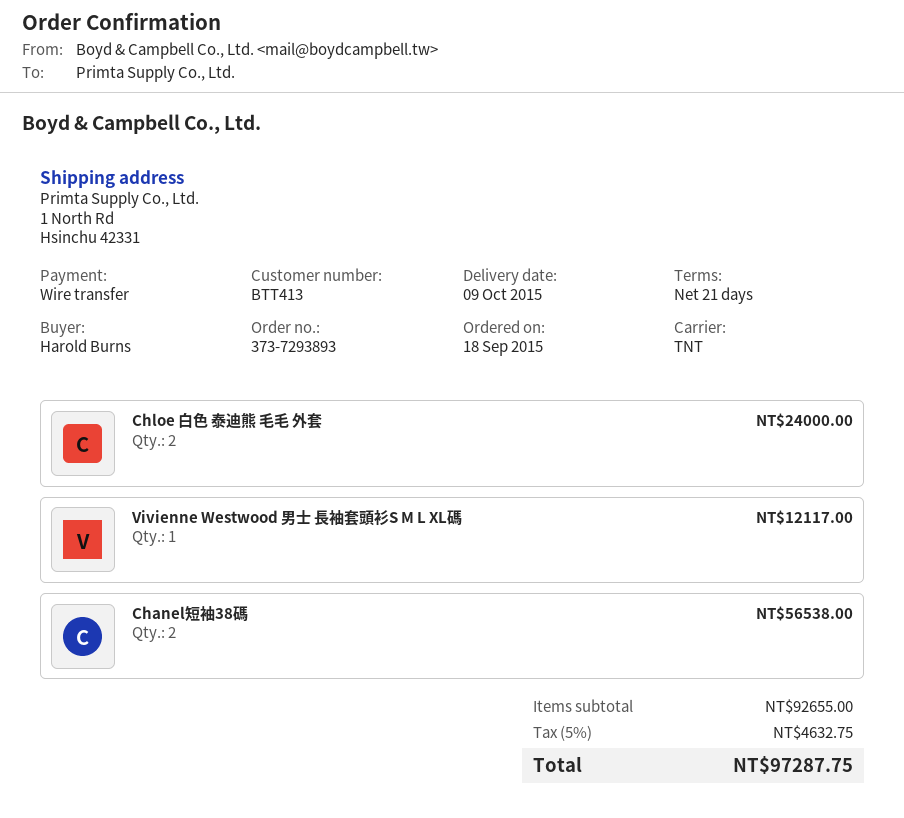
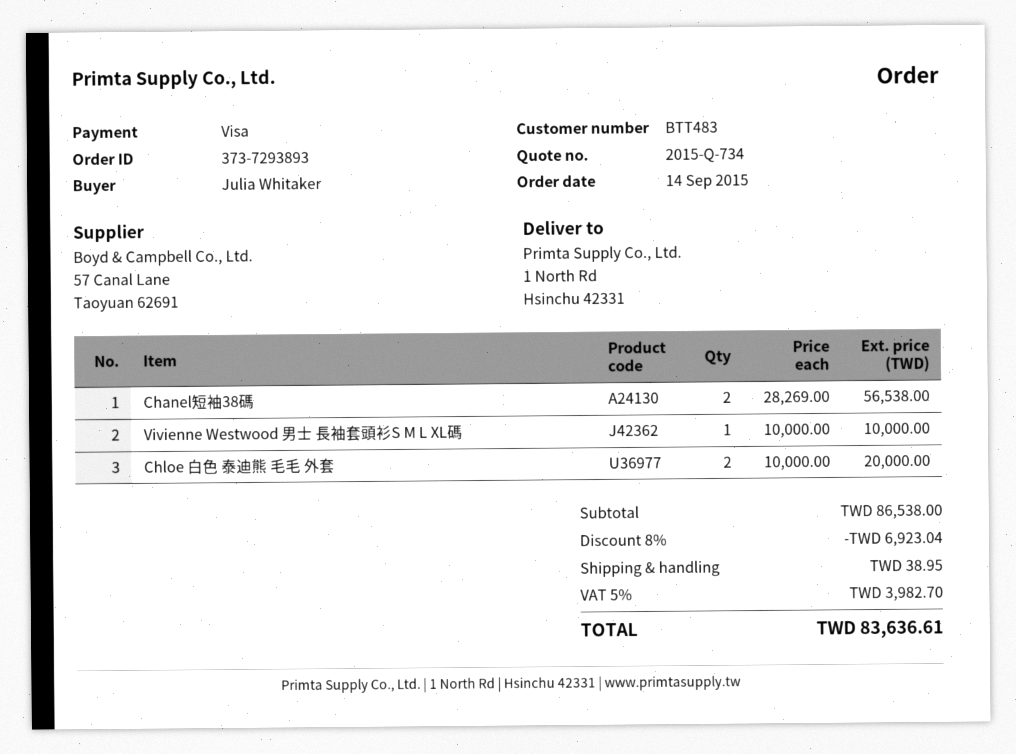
order date: 2015-09-18 -> 2015-09-14
customer number: BTT413 -> BTT483
ordered by: Harold Burns -> Julia Whitaker
payment method: bank transfer -> Visa
Chloe 白色 泰迪熊 毛毛 外套: 2 for 24000.00 -> 2 for 20000.00
Vivienne Westwood 男士 長袖套頭衫S M L XL碼: 1 for 12117.00 -> 1 for 10000.00
subtotal: 92655.00 -> 86538.00
discount: none -> 8% = 6923.04
shipping: none -> 38.95
tax: 5% = 4632.75 -> 5% = 3982.70
total: 97287.75 -> 83636.61

